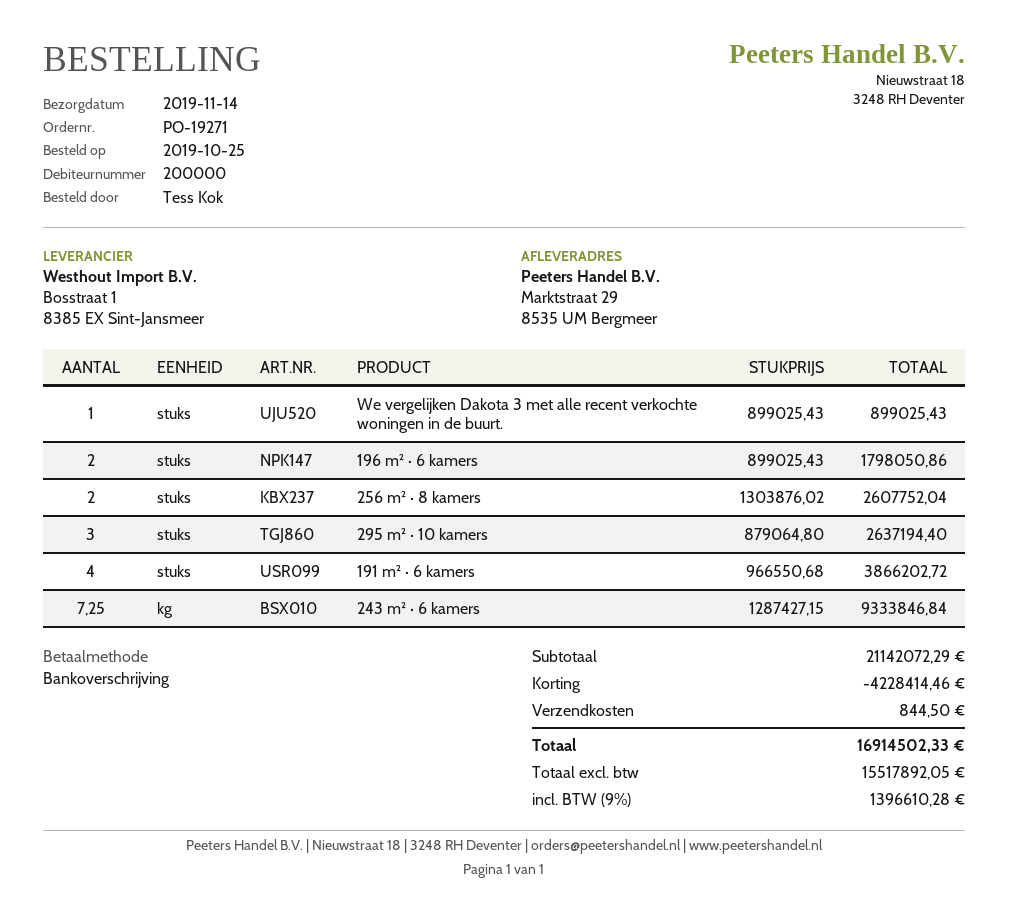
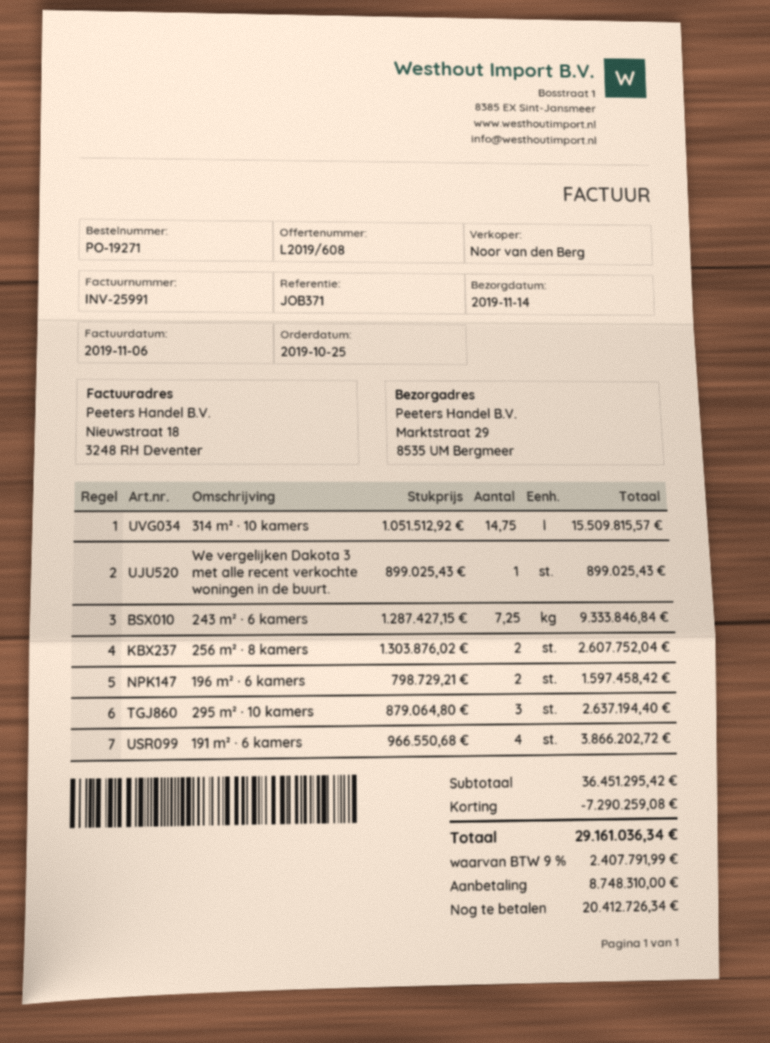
196 m² · 6 kamers: 2 x 899025.43 = 1798050.86 -> 2 x 798729.21 = 1597458.42
314 m² · 10 kamers: none -> 14.75 x 1051512.92 = 15509815.57
subtotal: 21142072.29 -> 36451295.42
discount: 4228414.46 -> 7290259.08
shipping: 844.50 -> none
tax: 9% = 1396610.28 -> 9% = 2407791.99
total: 16914502.33 -> 29161036.34

